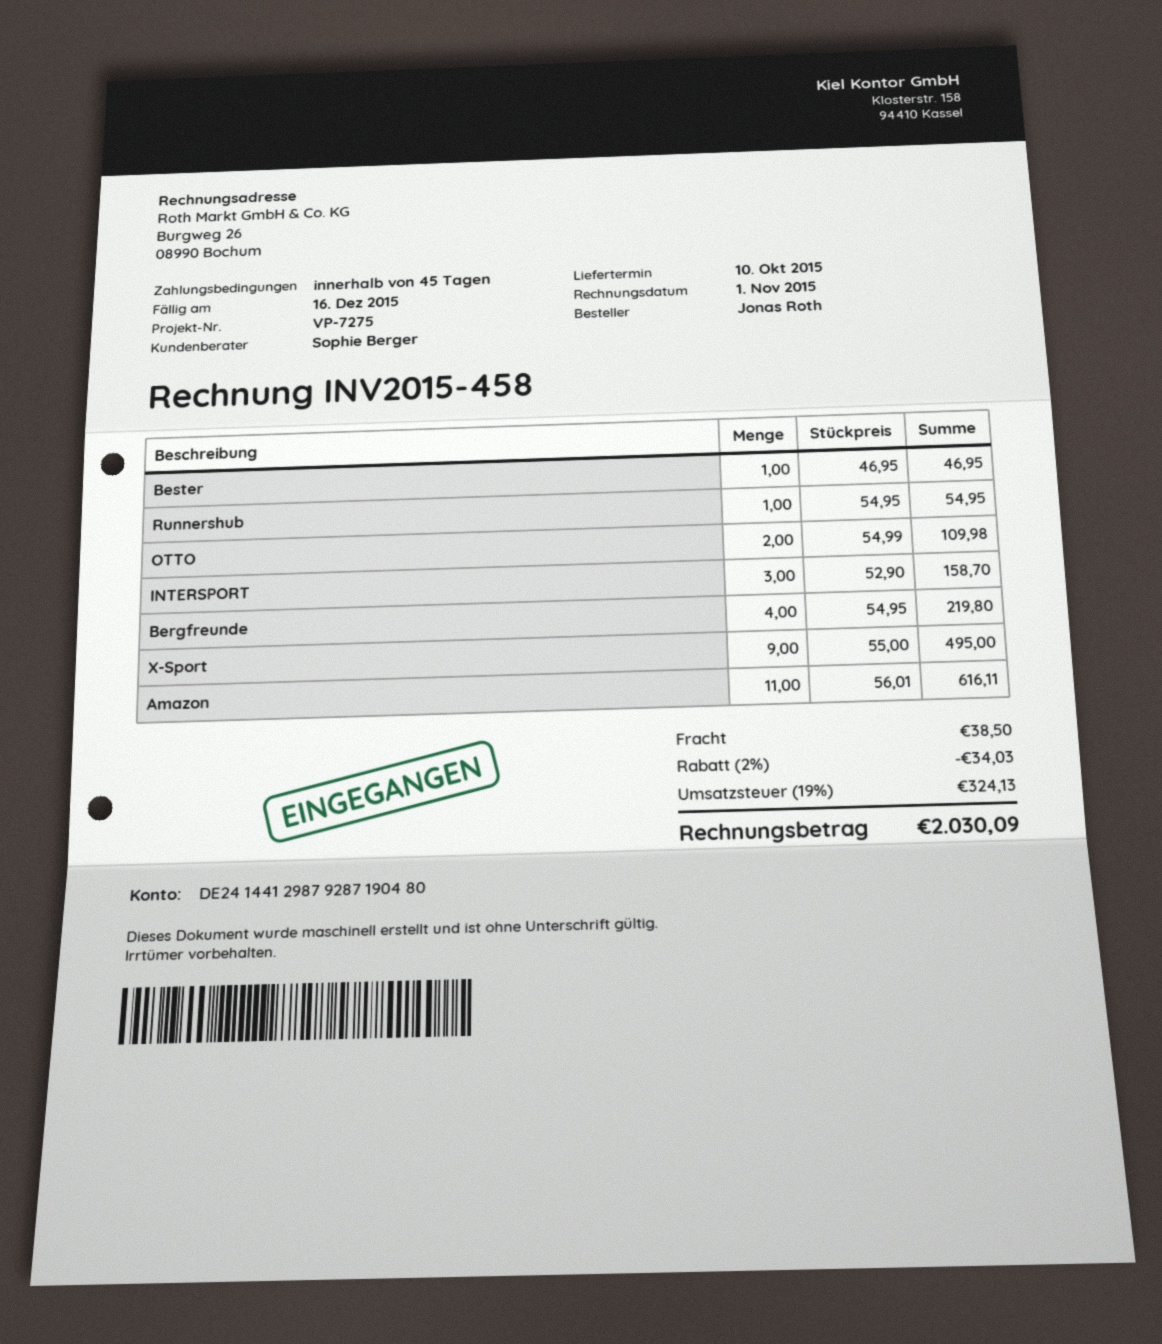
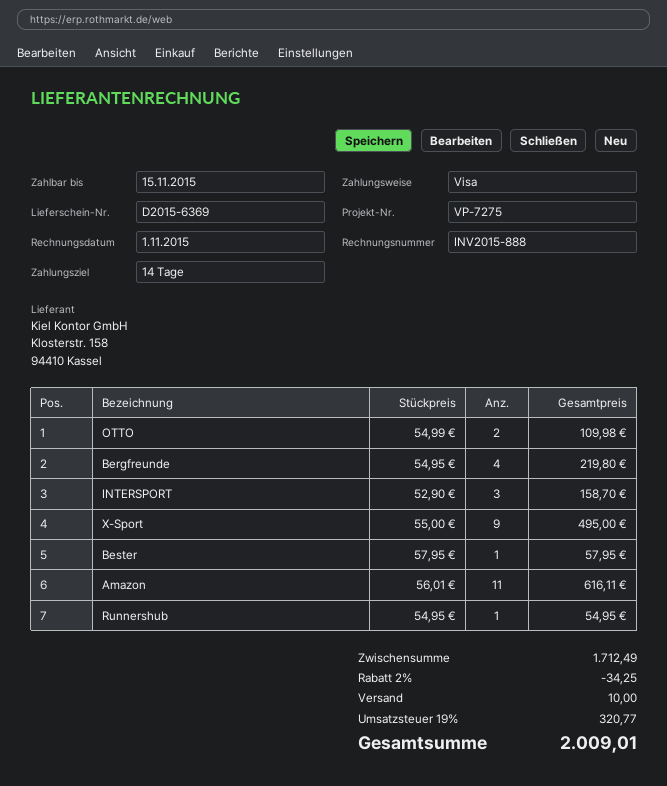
invoice number: INV2015-458 -> INV2015-888
payment terms: 45 days -> 14 days
due date: 2015-12-16 -> 2015-11-15
Bester: 1 x 46.95 = 46.95 -> 1 x 57.95 = 57.95
discount: 2% = 34.03 -> 2% = 34.25
shipping: 38.50 -> 10.00
tax: 19% = 324.13 -> 19% = 320.77
total: 2030.09 -> 2009.01

